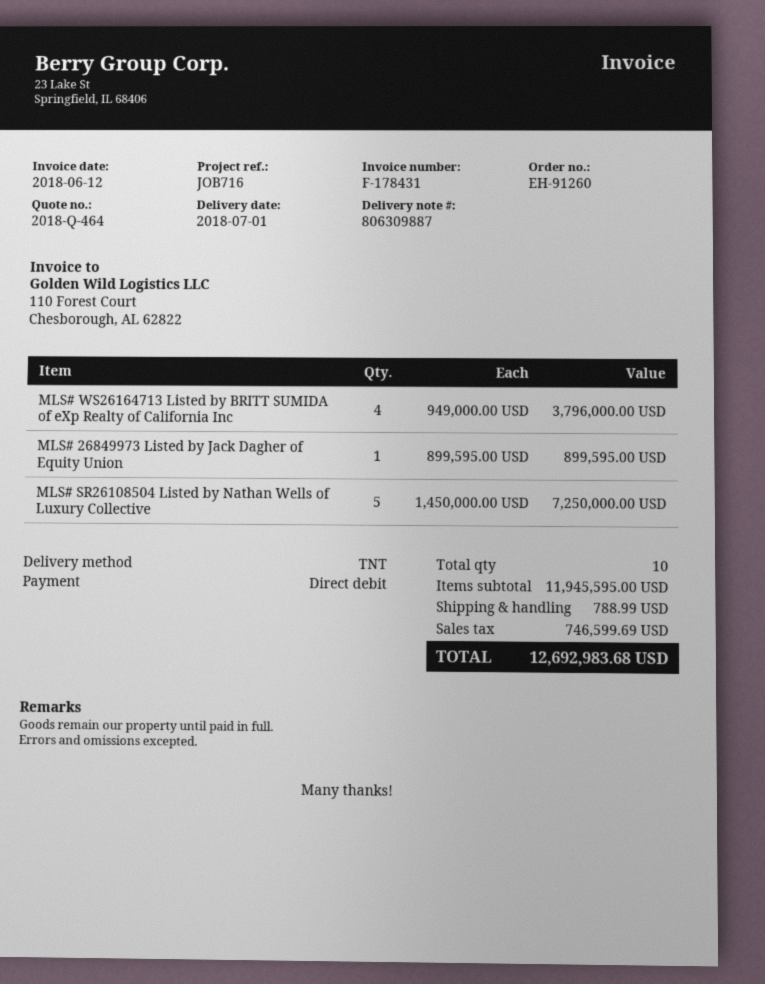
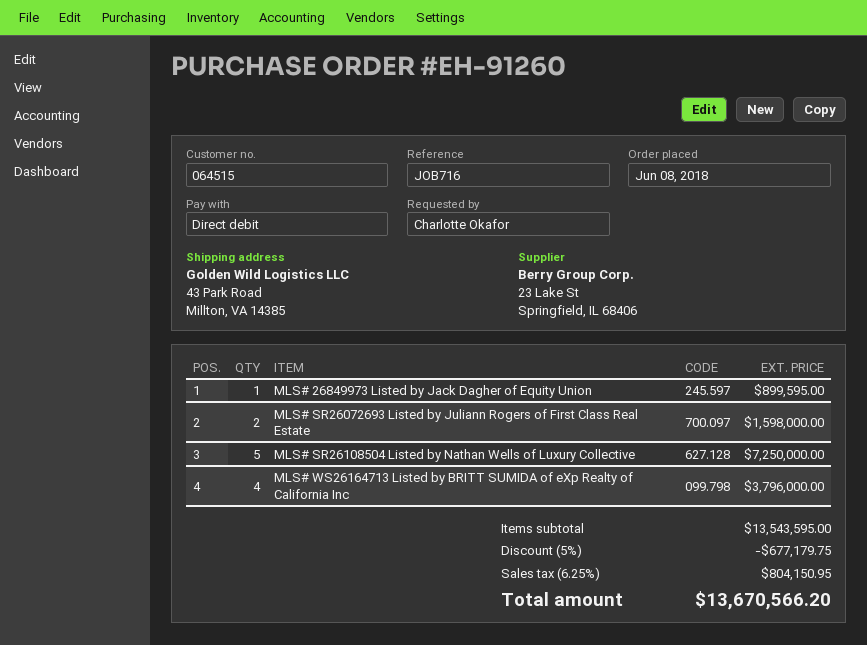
MLS# SR26072693 Listed by Juliann Rogers of First Class Real Estate: none -> 2 for 1598000.00
subtotal: 11945595.00 -> 13543595.00
discount: none -> 5% = 677179.75
shipping: 788.99 -> none
tax: 746599.69 -> 804150.95
total: 12692983.68 -> 13670566.20

